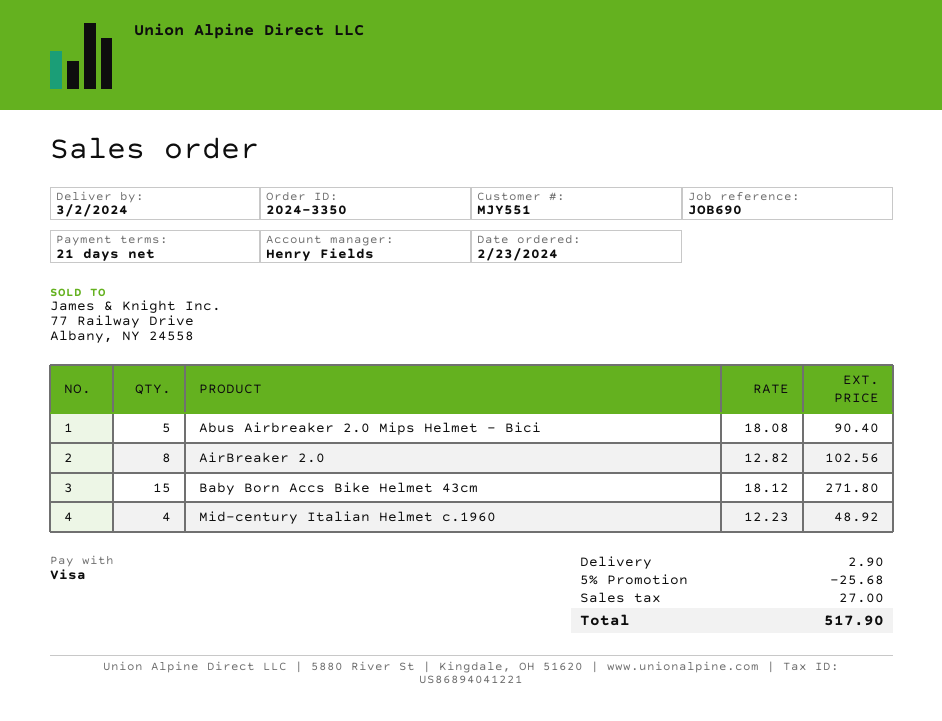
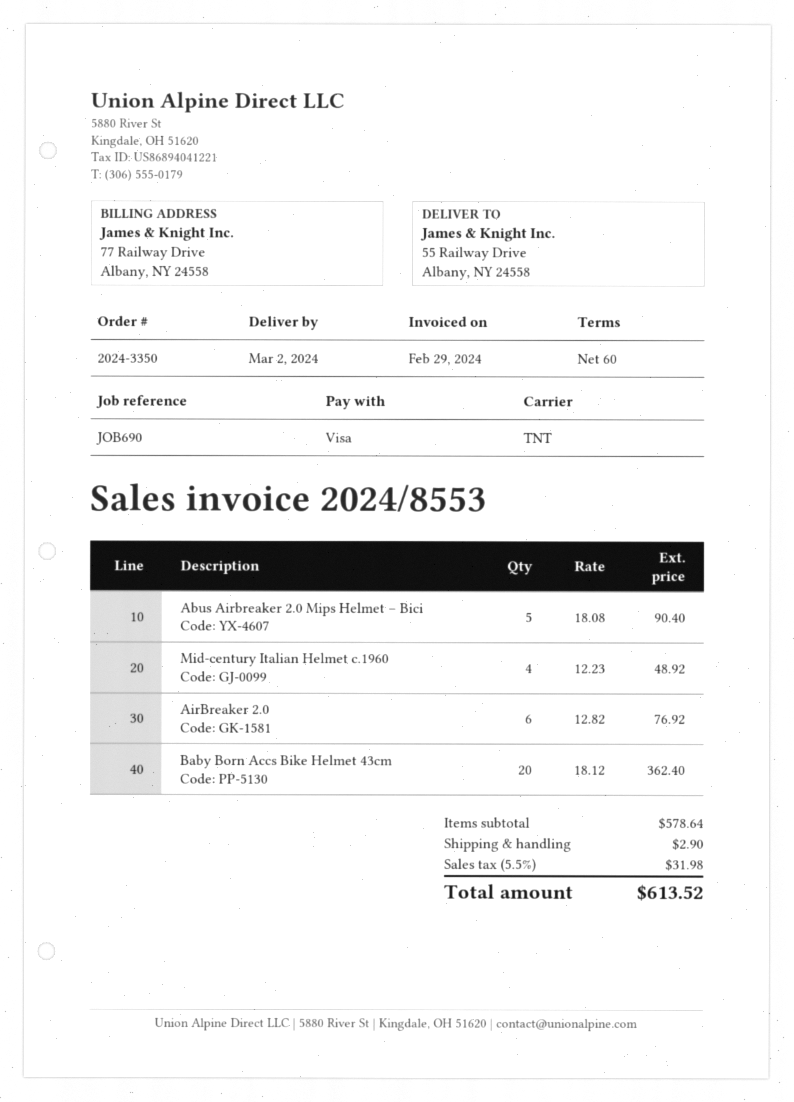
payment terms: 21 days -> 60 days
AirBreaker 2.0: 8 x 12.82 = 102.56 -> 6 x 12.82 = 76.92
Baby Born Accs Bike Helmet 43cm: 15 x 18.12 = 271.80 -> 20 x 18.12 = 362.40
discount: 5% = 25.68 -> none
tax: 27.00 -> 31.98
total: 517.90 -> 613.52

